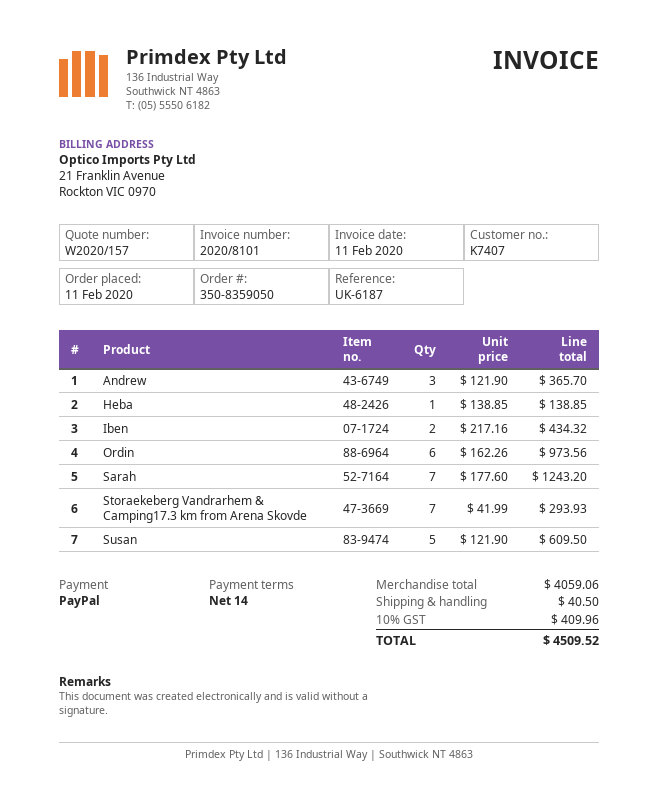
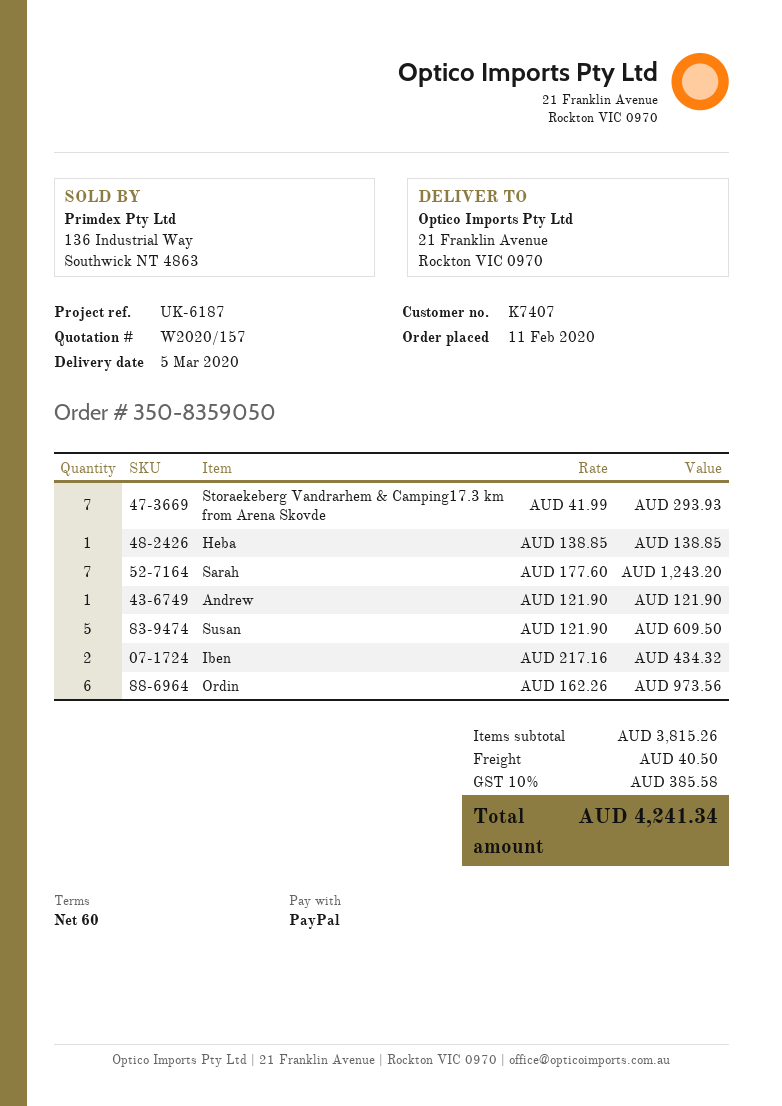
payment terms: 14 days -> 60 days
Andrew: 3 x 121.90 = 365.70 -> 1 x 121.90 = 121.90
subtotal: 4059.06 -> 3815.26
tax: 10% = 409.96 -> 10% = 385.58
total: 4509.52 -> 4241.34

